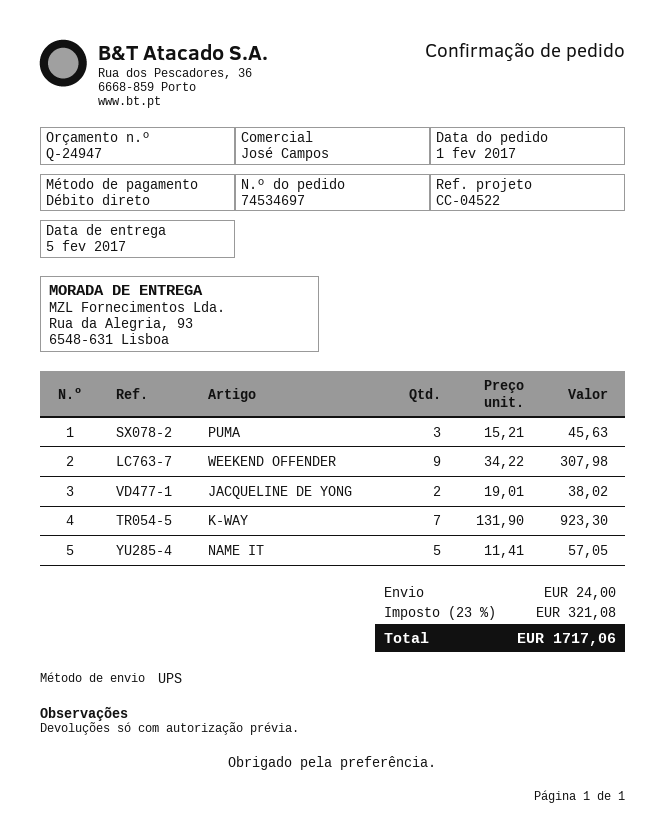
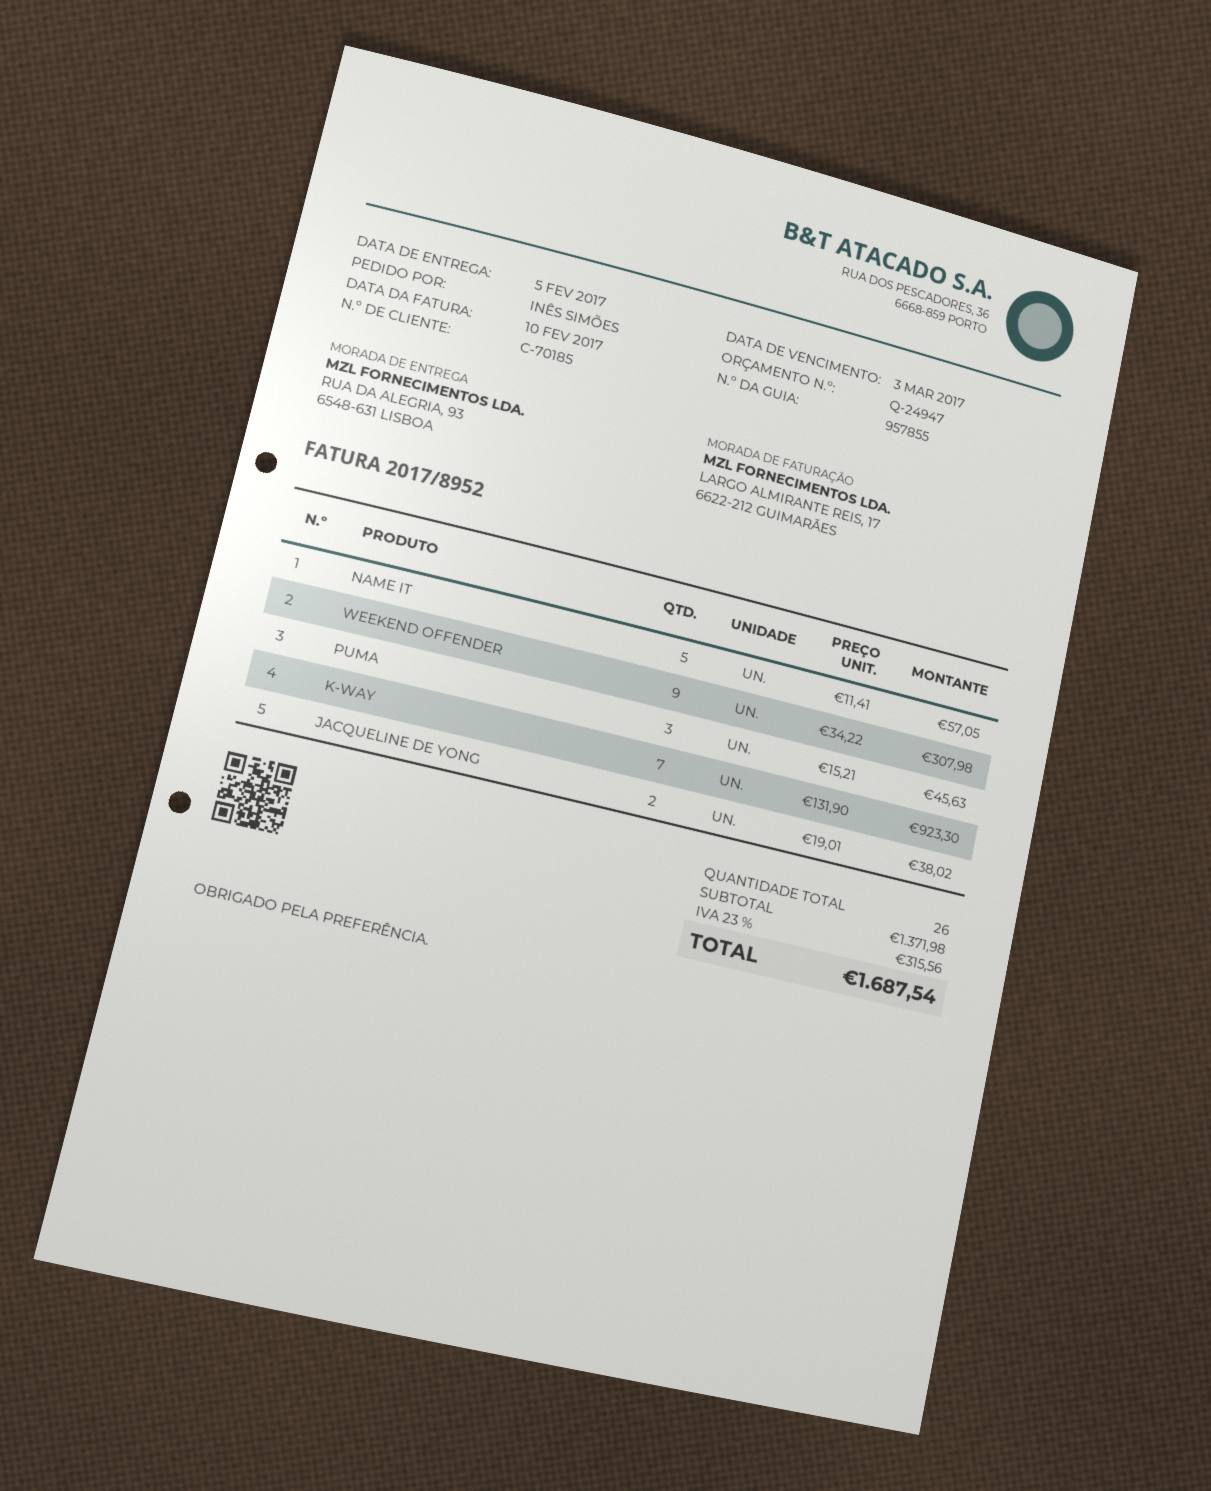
shipping: 24.00 -> none
tax: 23% = 321.08 -> 23% = 315.56
total: 1717.06 -> 1687.54

